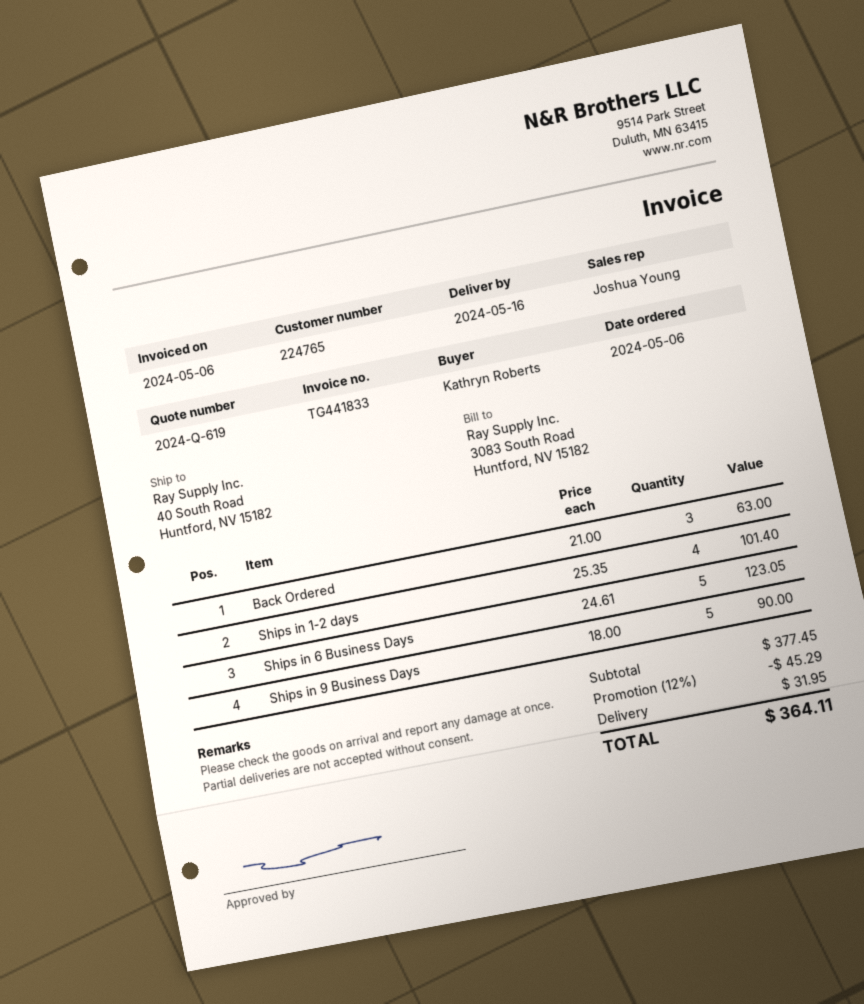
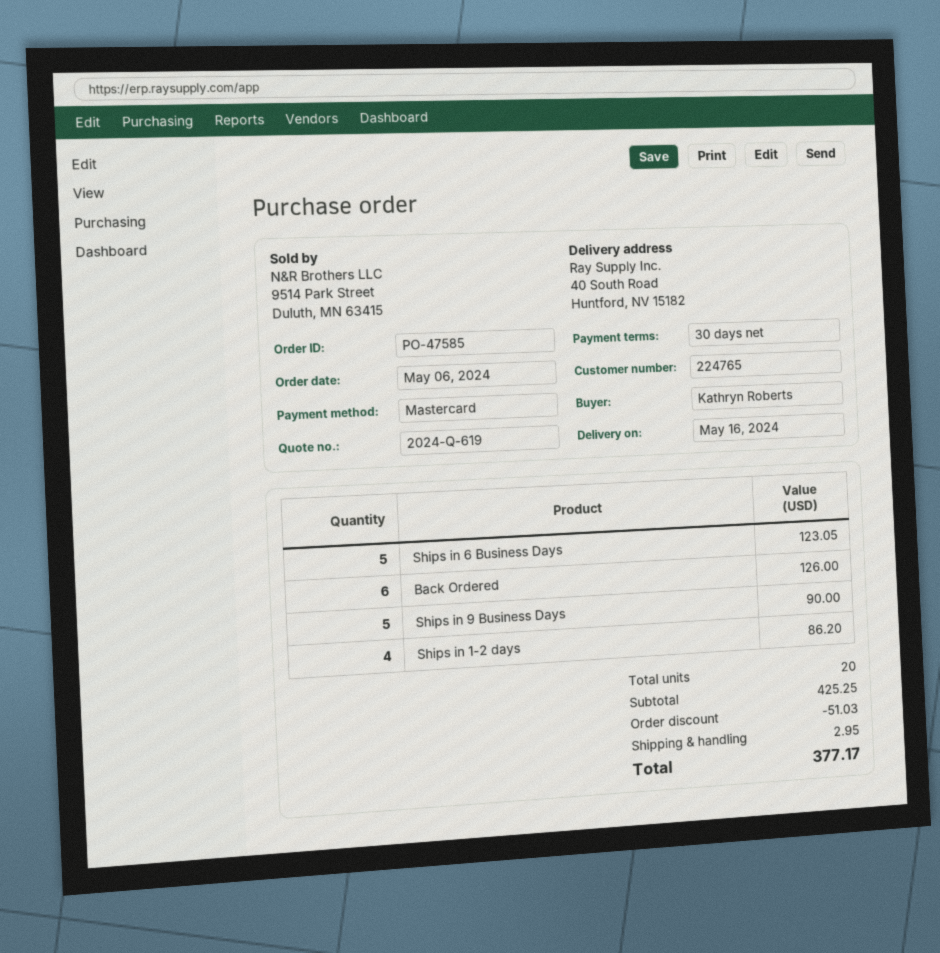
Back Ordered: 3 for 63.00 -> 6 for 126.00
Ships in 1-2 days: 4 for 101.40 -> 4 for 86.20
subtotal: 377.45 -> 425.25
discount: 45.29 -> 51.03
shipping: 31.95 -> 2.95
total: 364.11 -> 377.17

